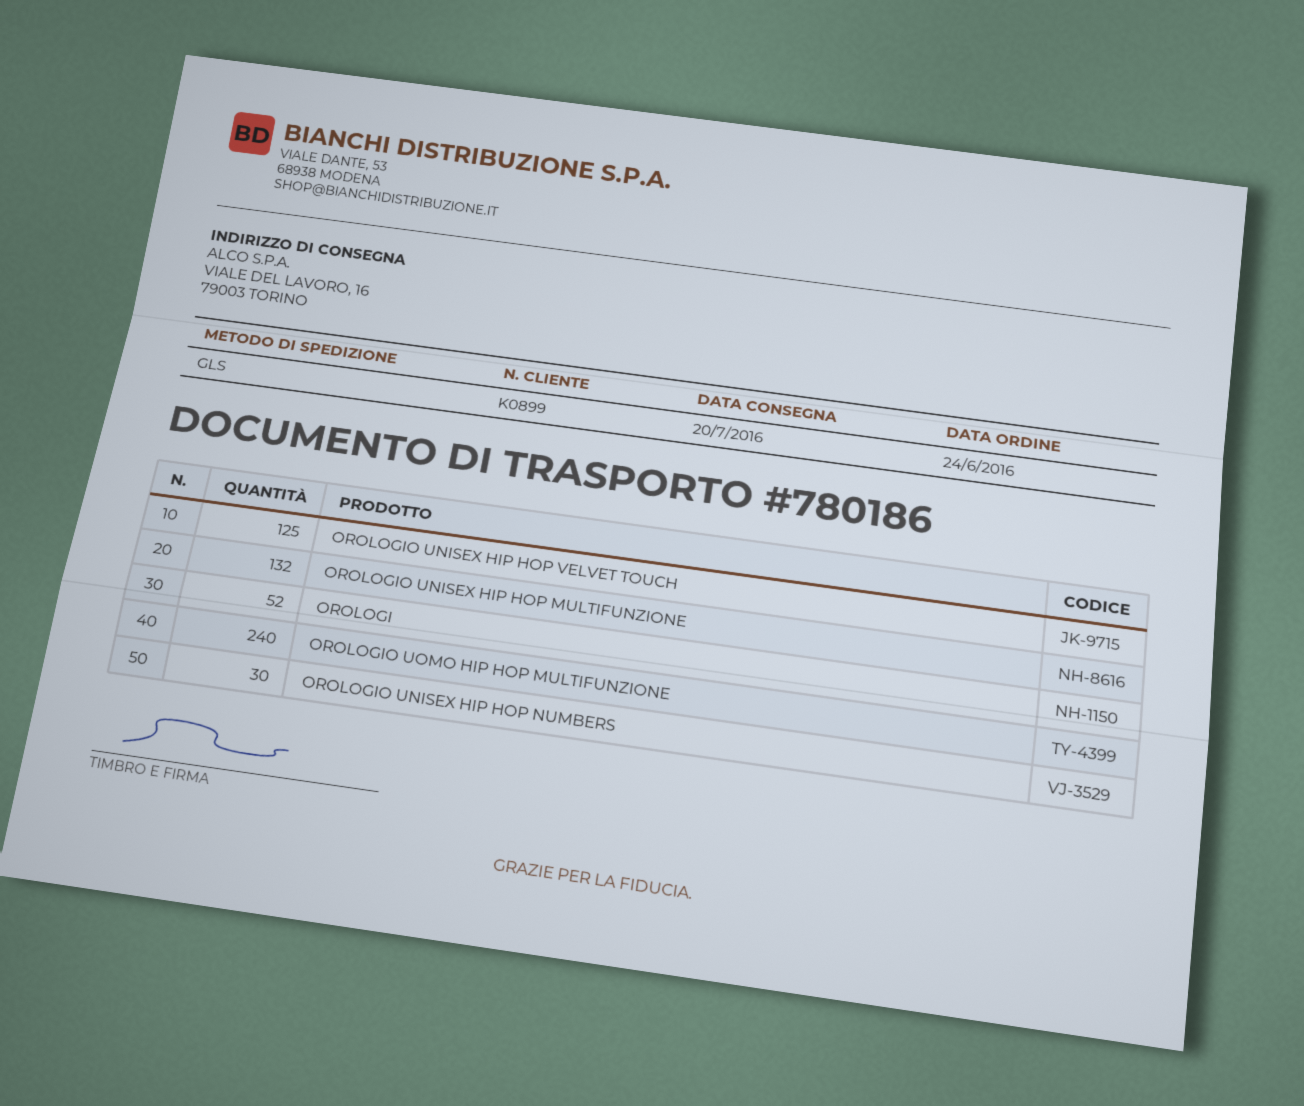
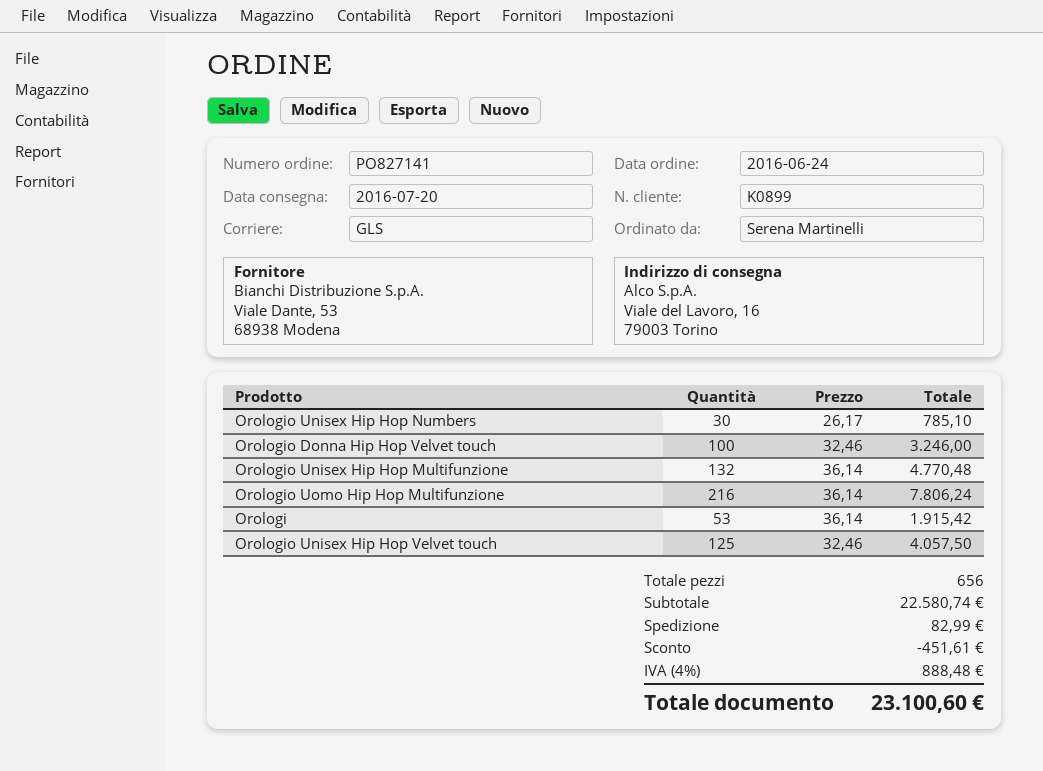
OROLOGI: 52 -> 53
OROLOGIO UOMO HIP HOP MULTIFUNZIONE: 240 -> 216
Orologio Donna Hip Hop Velvet touch: none -> 100

